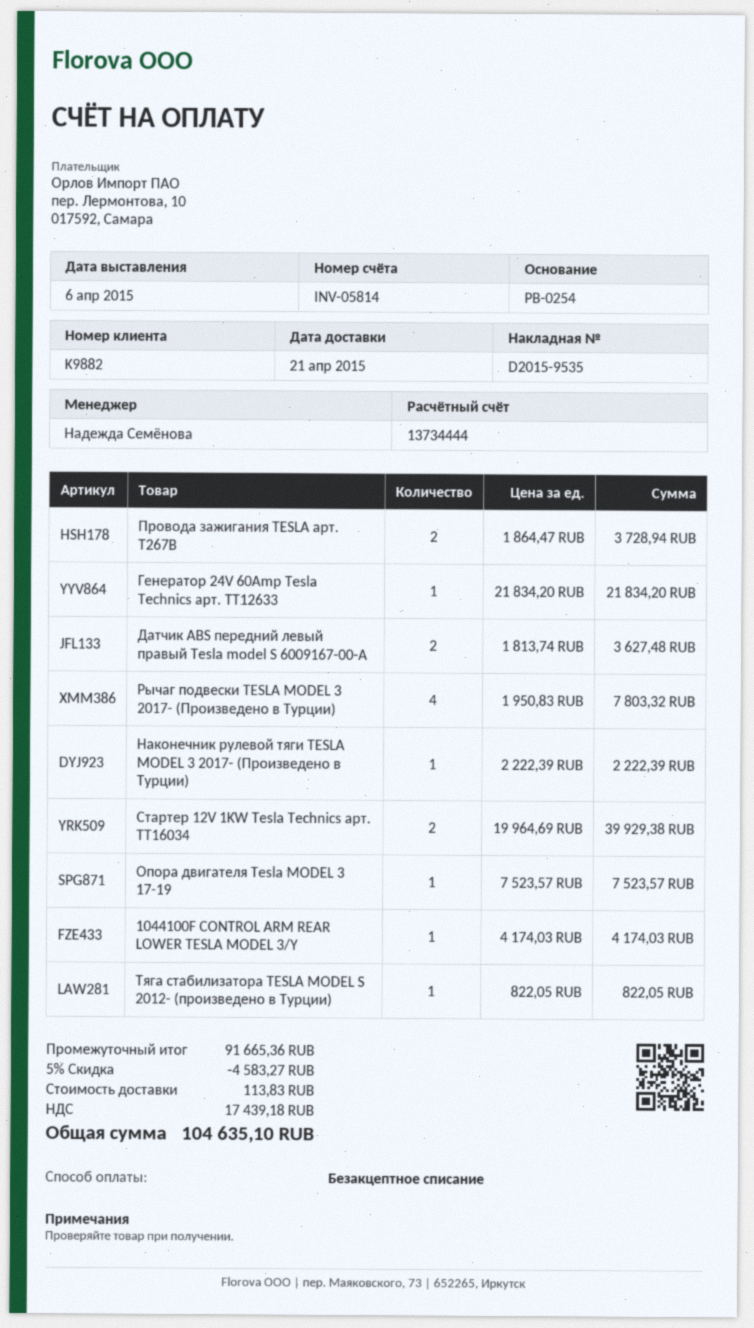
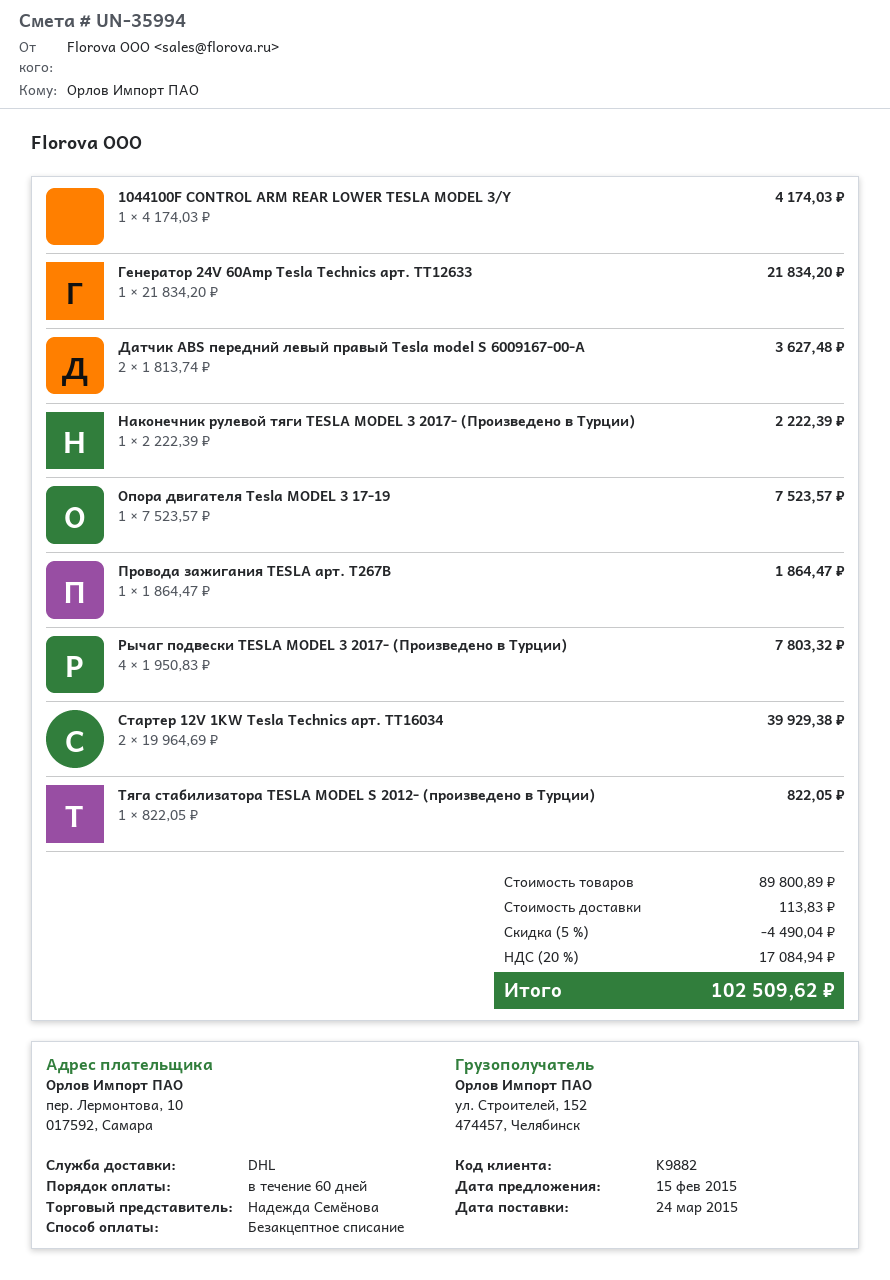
delivery date: 2015-04-21 -> 2015-03-24
Провода зажигания TESLA арт. T267B: 2 x 1864.47 = 3728.94 -> 1 x 1864.47 = 1864.47
subtotal: 91665.36 -> 89800.89
discount: 5% = 4583.27 -> 5% = 4490.04
tax: 17439.18 -> 17084.94
total: 104635.10 -> 102509.62

